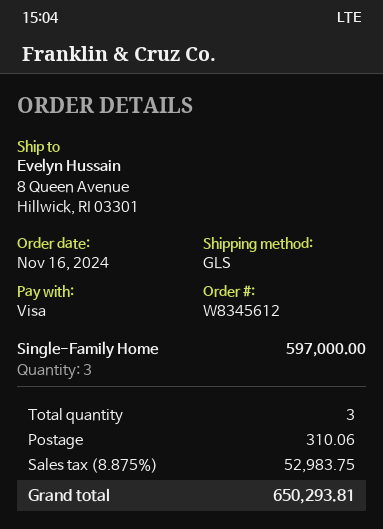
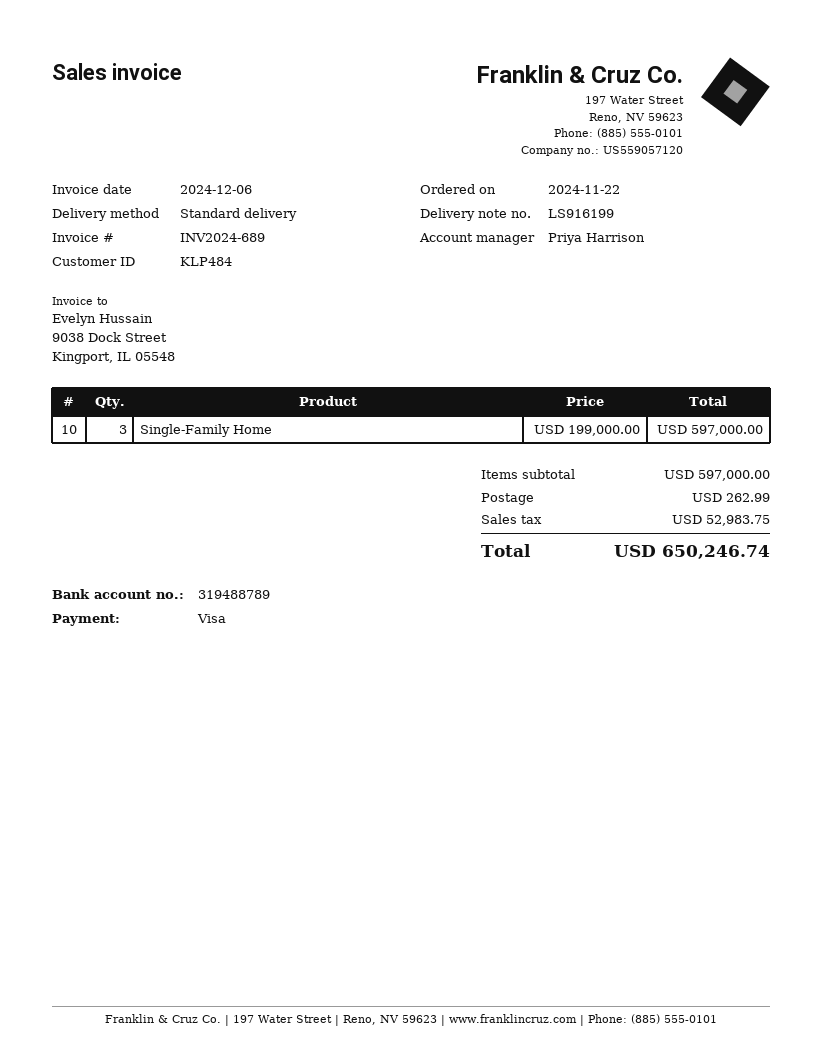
order date: 2024-11-16 -> 2024-11-22
shipping method: GLS -> standard
shipping: 310.06 -> 262.99
total: 650293.81 -> 650246.74

